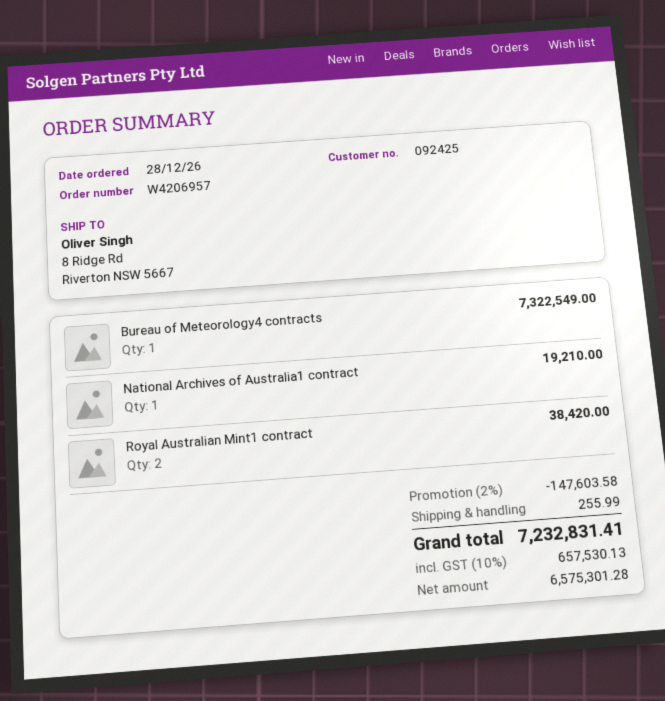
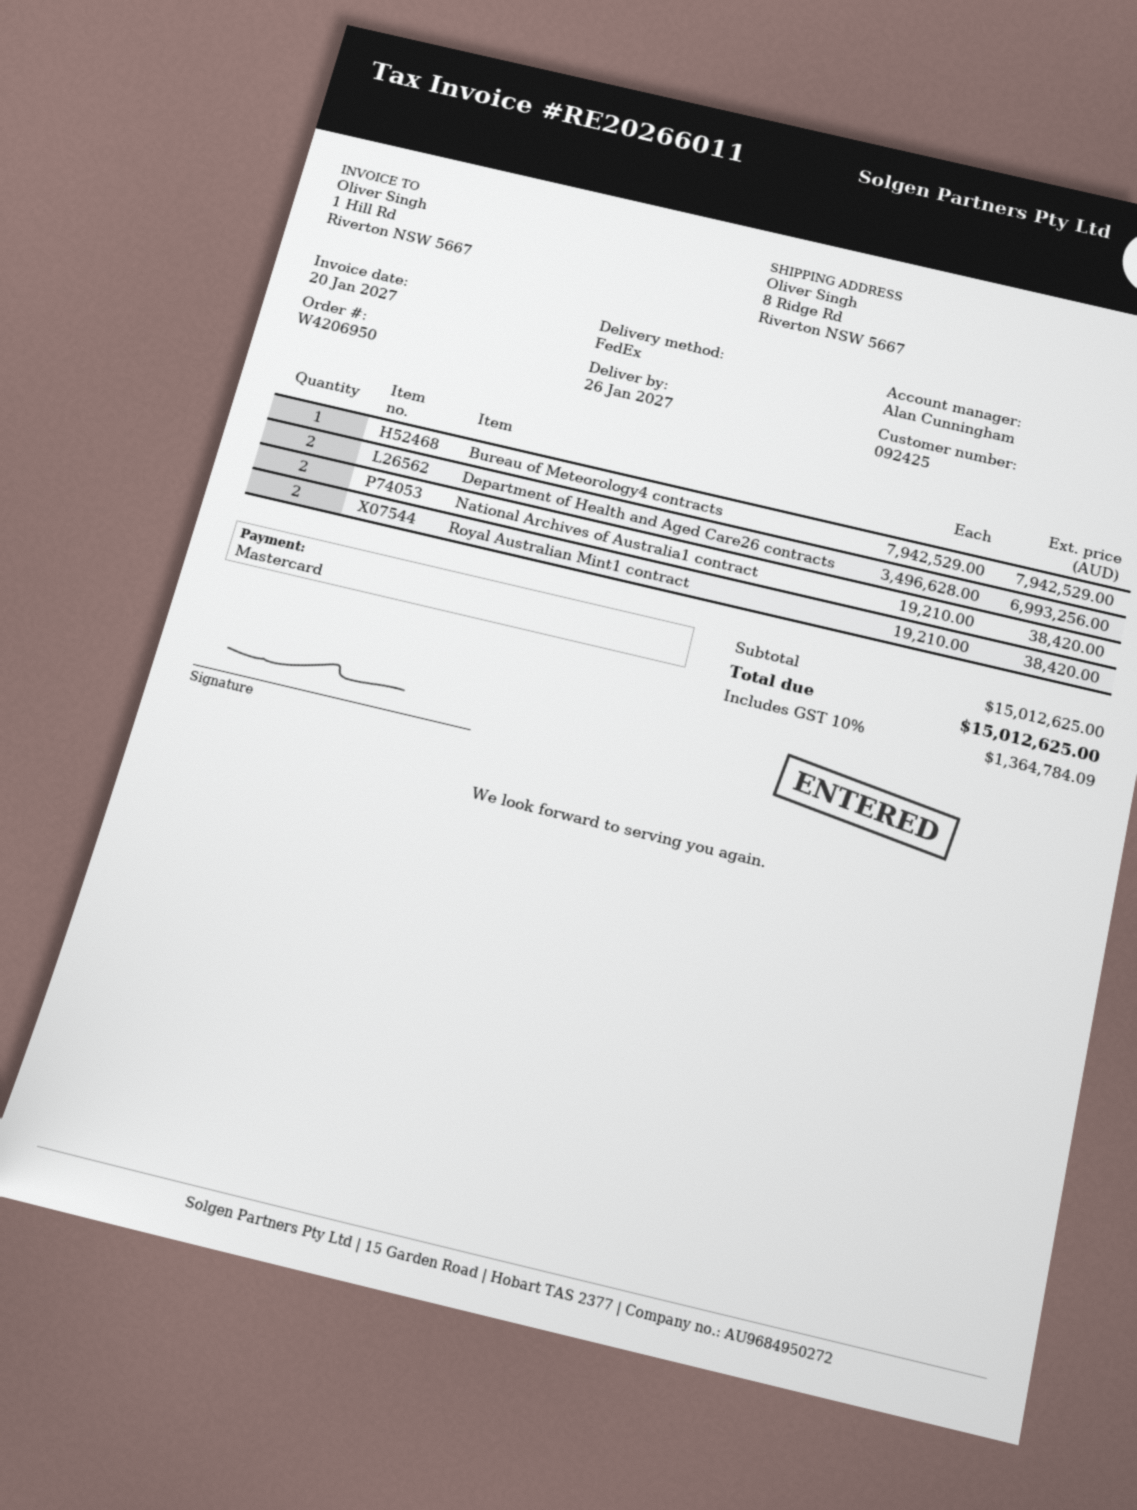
order number: W4206957 -> W4206950
Bureau of Meteorology4 contracts: 1 for 7322549.00 -> 1 for 7942529.00
National Archives of Australia1 contract: 1 for 19210.00 -> 2 for 38420.00
Department of Health and Aged Care26 contracts: none -> 2 for 6993256.00
discount: 2% = 147603.58 -> none
shipping: 255.99 -> none
tax: 10% = 657530.13 -> 10% = 1364784.09
total: 7232831.41 -> 15012625.00

